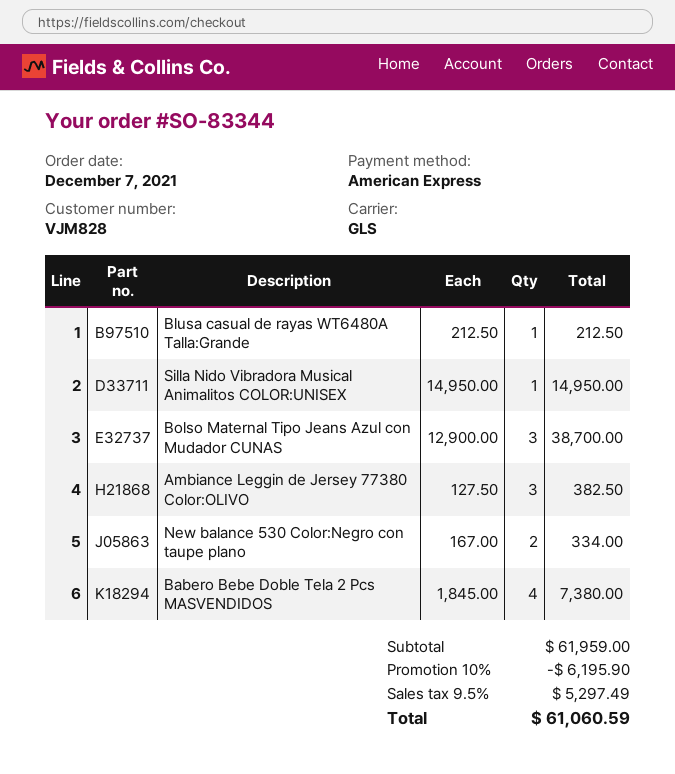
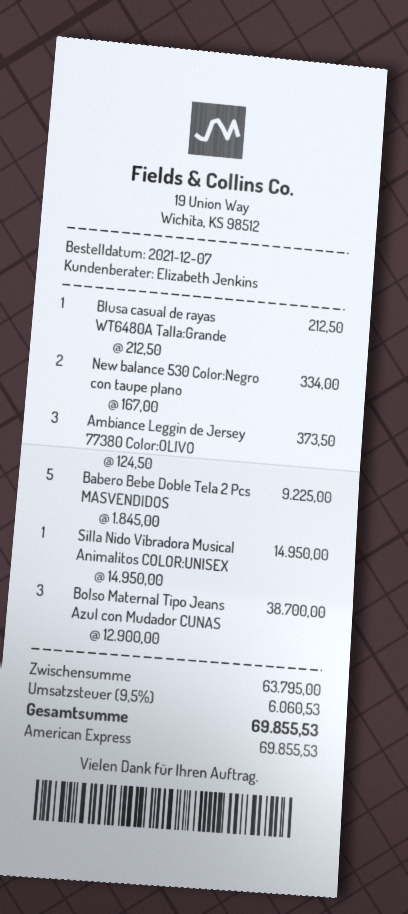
Ambiance Leggin de Jersey 77380 Color:OLIVO: 3 x 127.50 = 382.50 -> 3 x 124.50 = 373.50
Babero Bebe Doble Tela 2 Pcs MASVENDIDOS: 4 x 1845.00 = 7380.00 -> 5 x 1845.00 = 9225.00
subtotal: 61959.00 -> 63795.00
discount: 10% = 6195.90 -> none
tax: 9.5% = 5297.49 -> 9.5% = 6060.53
total: 61060.59 -> 69855.53

